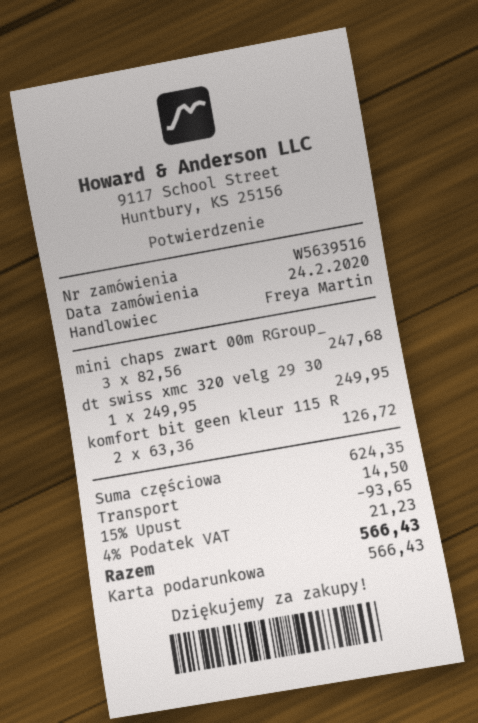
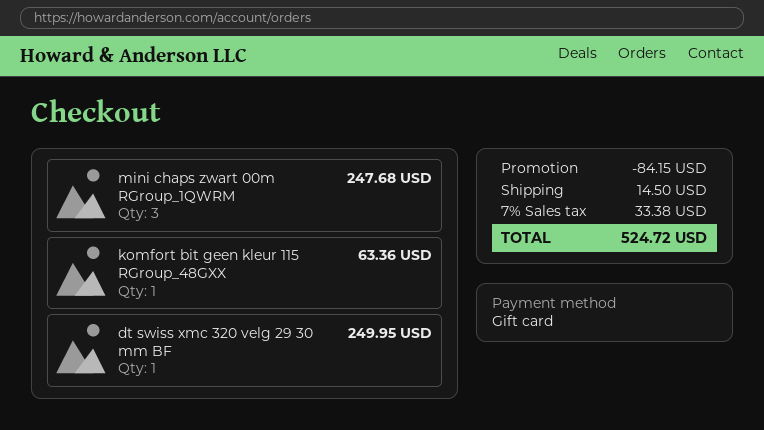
komfort bit geen kleur 115 R: 2 for 126.72 -> 1 for 63.36
discount: 93.65 -> 84.15
tax: 4% = 21.23 -> 7% = 33.38
total: 566.43 -> 524.72

